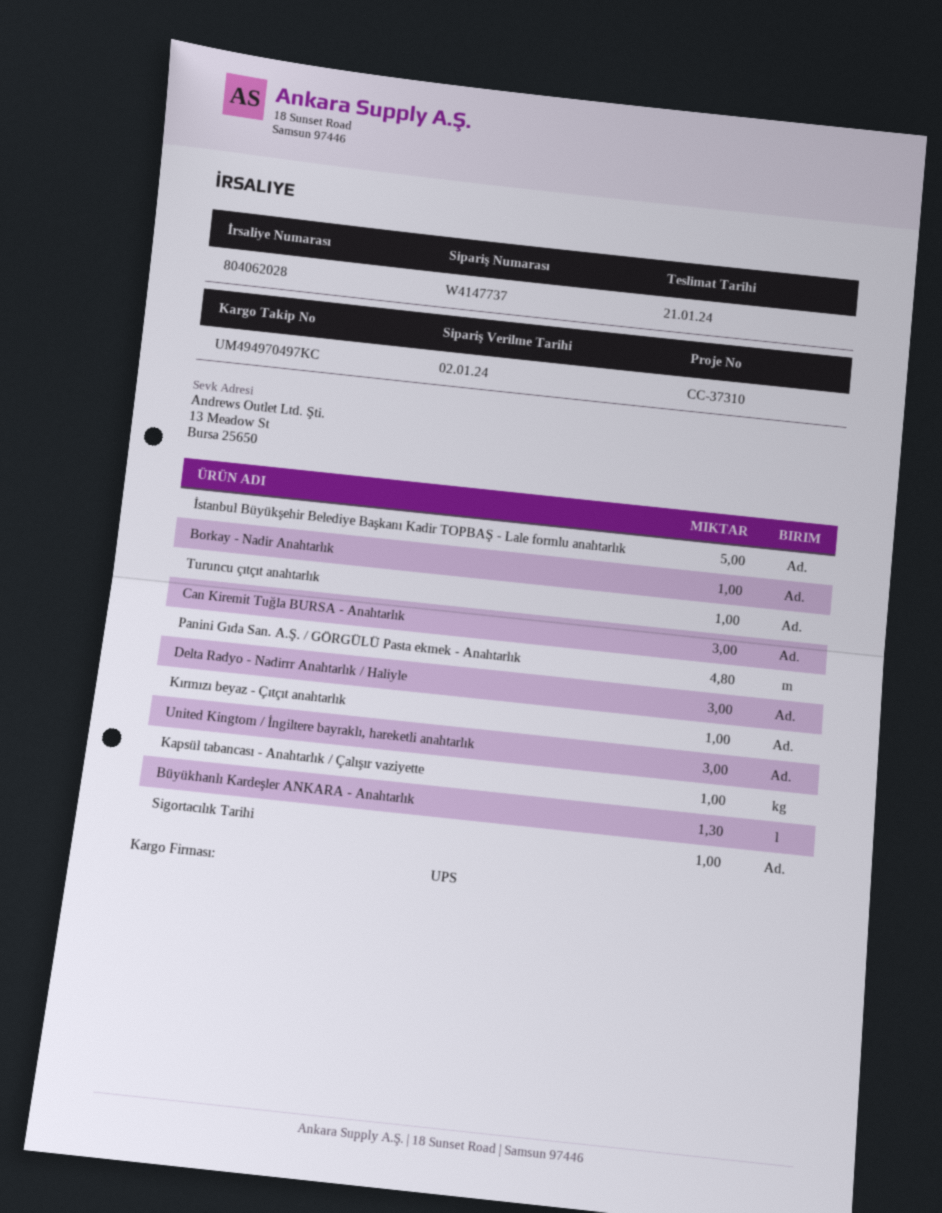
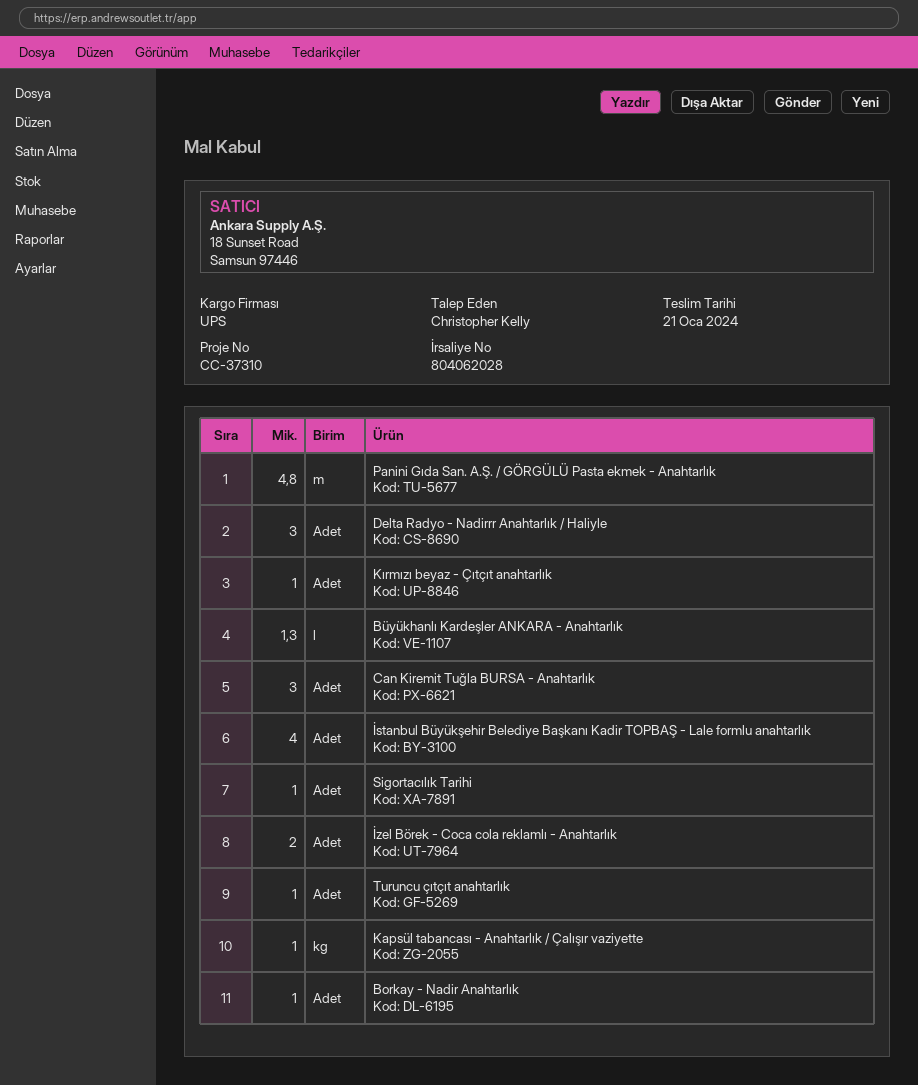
İstanbul Büyükşehir Belediye Başkanı Kadir TOPBAŞ - Lale formlu anahtarlık: 5 -> 4
United Kingtom / İngiltere bayraklı, hareketli anahtarlık: 3 -> none
İzel Börek - Coca cola reklamlı - Anahtarlık: none -> 2

